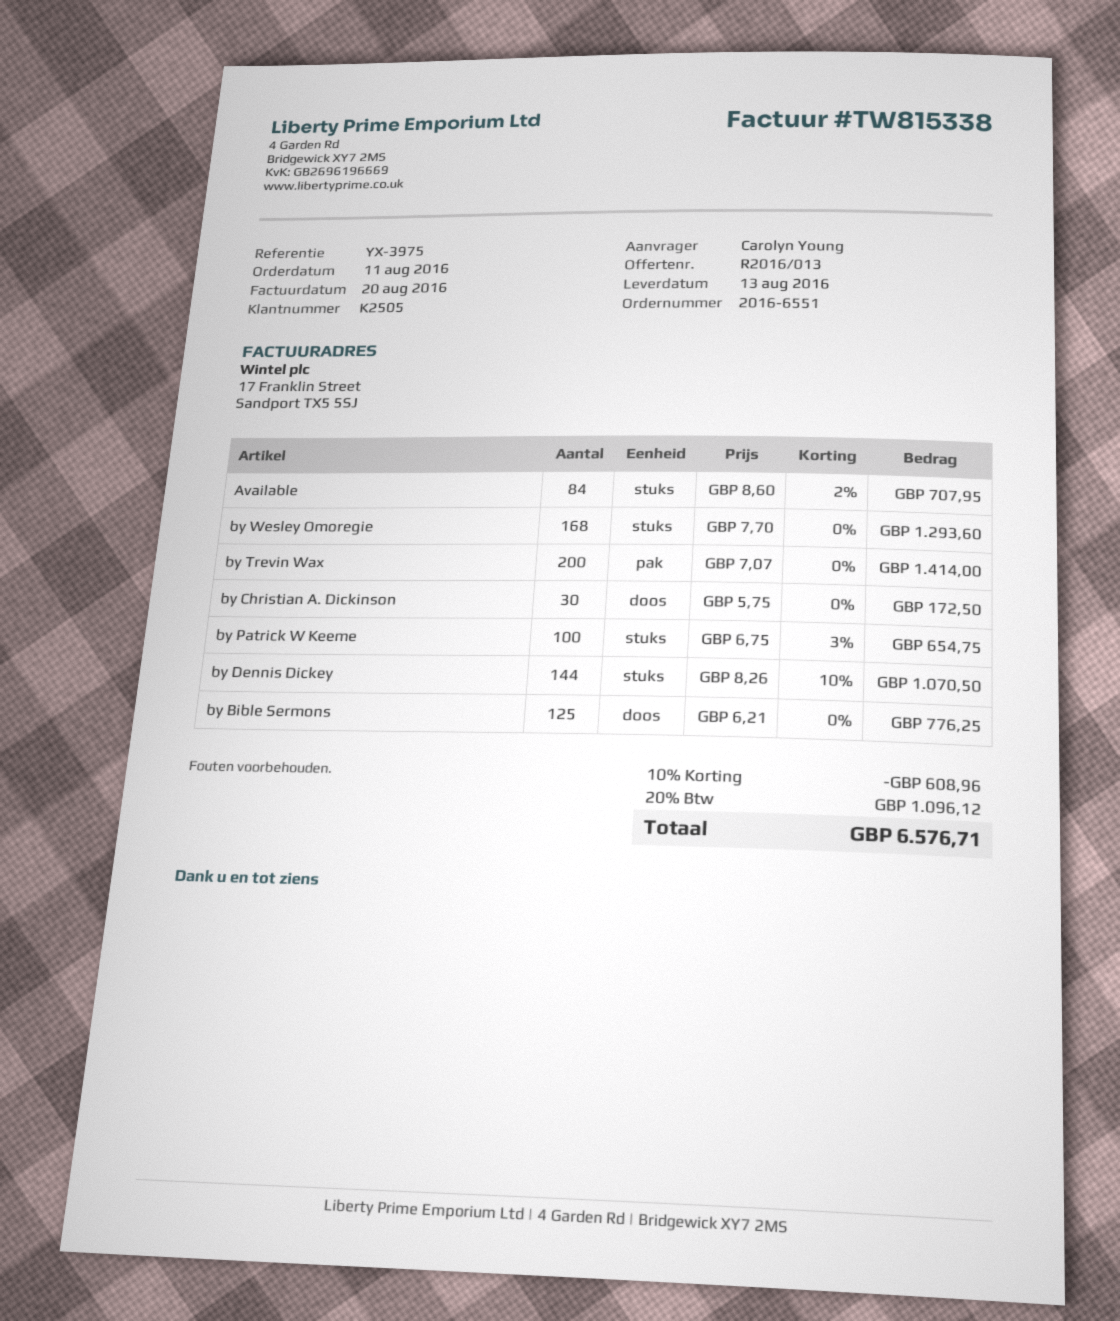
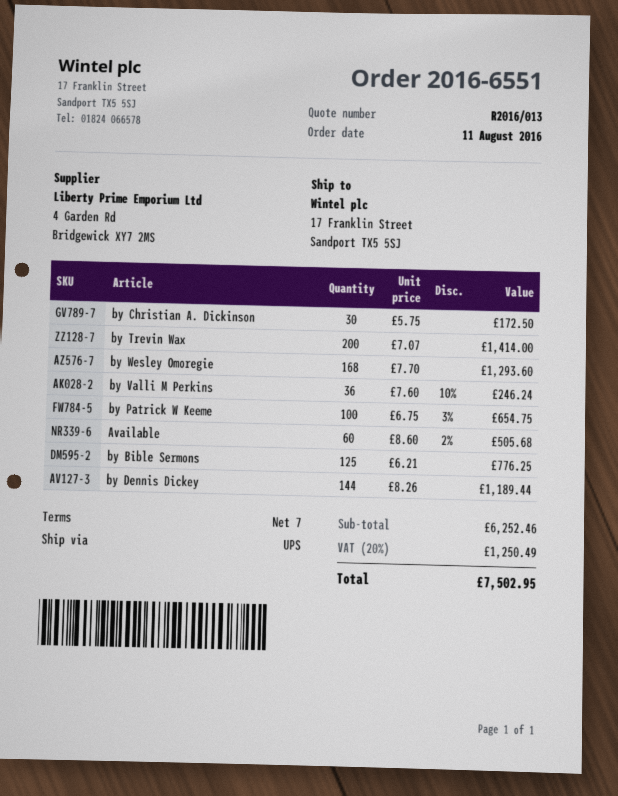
Available: 84 x 8.60 - 2% = 707.95 -> 60 x 8.60 - 2% = 505.68
by Dennis Dickey: 144 x 8.26 - 10% = 1070.50 -> 144 x 8.26 = 1189.44
by Valli M Perkins: none -> 36 x 7.60 - 10% = 246.24
discount: 10% = 608.96 -> none
tax: 20% = 1096.12 -> 20% = 1250.49
total: 6576.71 -> 7502.95

